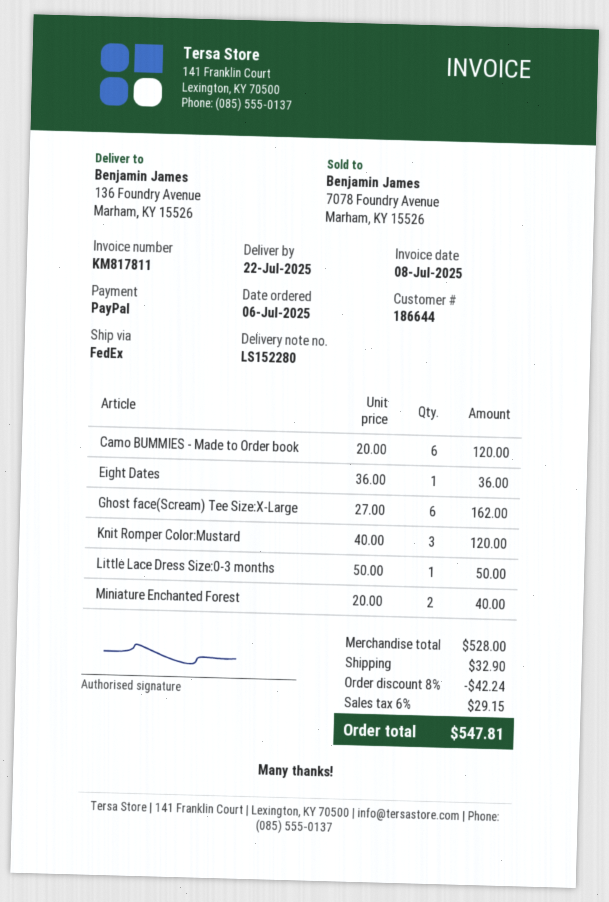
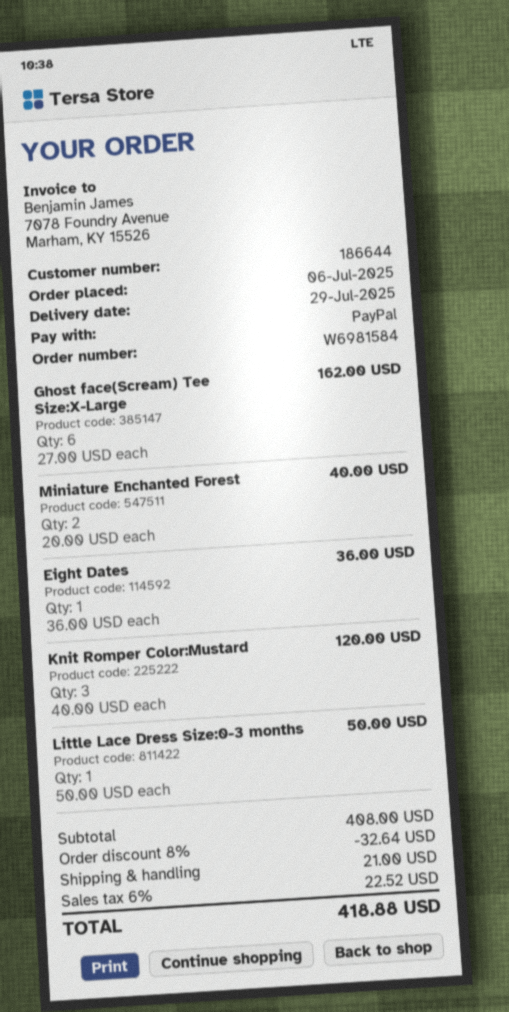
delivery date: 2025-07-22 -> 2025-07-29
Camo BUMMIES - Made to Order book: 6 x 20.00 = 120.00 -> none
subtotal: 528.00 -> 408.00
discount: 8% = 42.24 -> 8% = 32.64
shipping: 32.90 -> 21.00
tax: 6% = 29.15 -> 6% = 22.52
total: 547.81 -> 418.88

